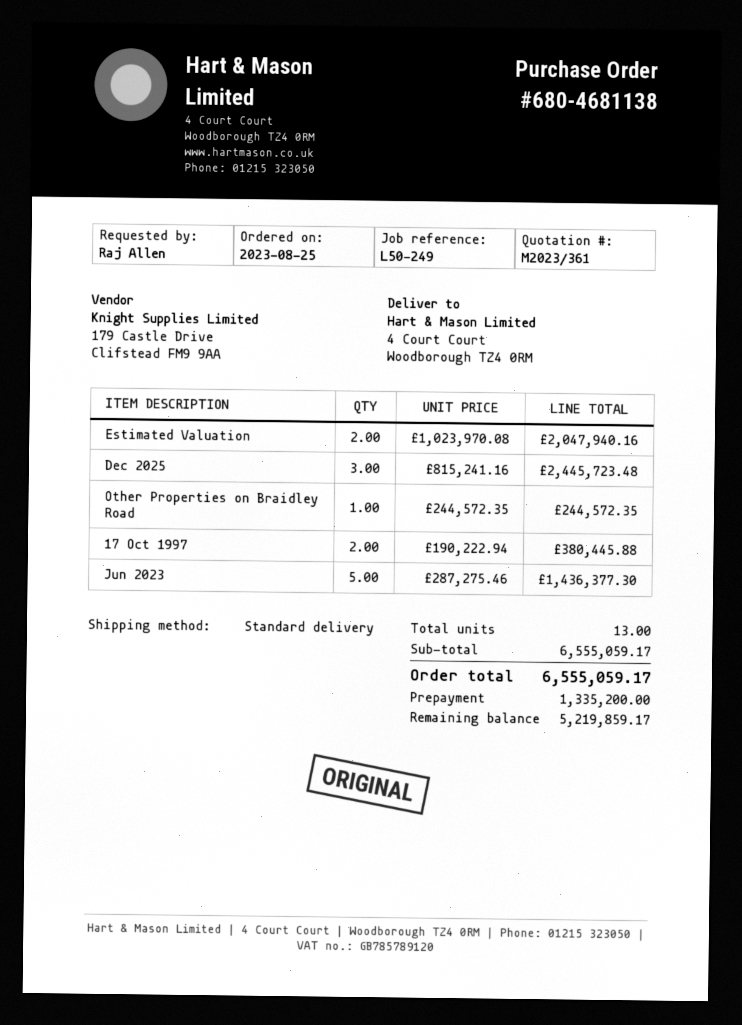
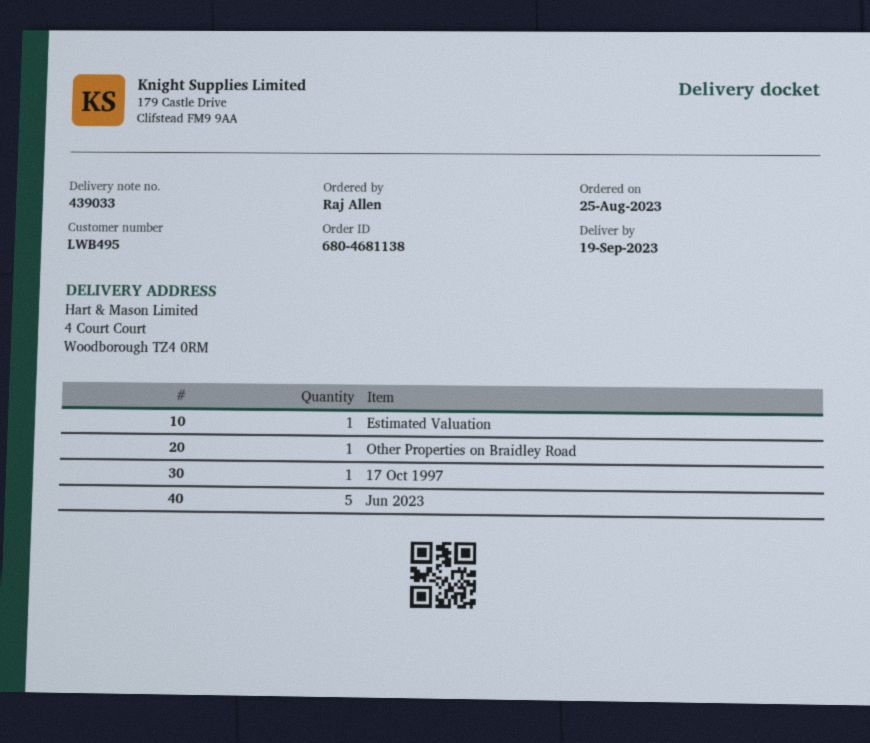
Estimated Valuation: 2 -> 1
Dec 2025: 3 -> none
17 Oct 1997: 2 -> 1

